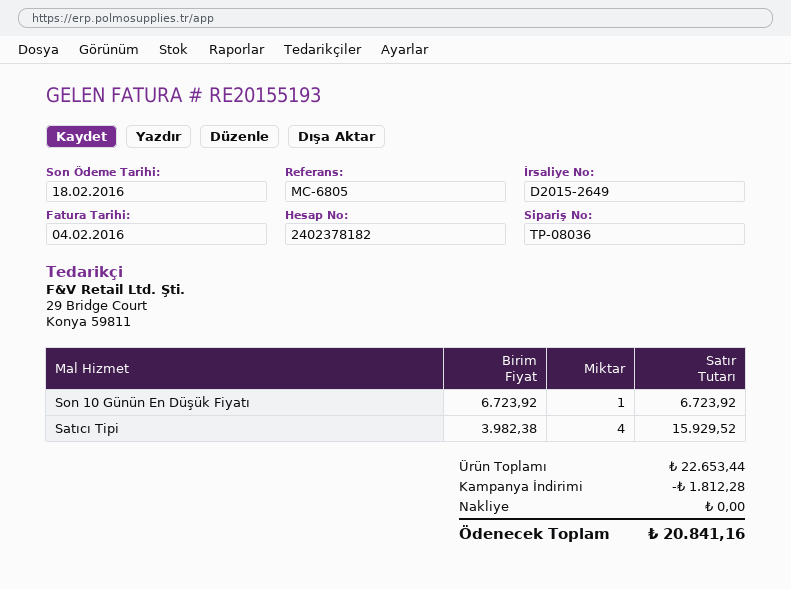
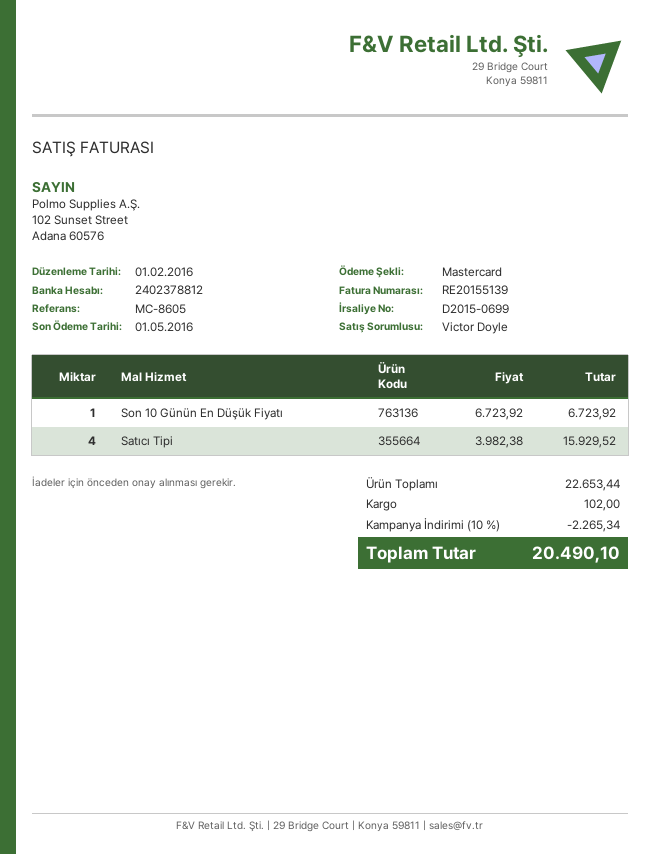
delivery note number: D2015-2649 -> D2015-0699
invoice number: RE20155193 -> RE20155139
invoice date: 2016-02-04 -> 2016-02-01
due date: 2016-02-18 -> 2016-05-01
reference: MC-6805 -> MC-8605
bank account: 2402378182 -> 2402378812
discount: 1812.28 -> 2265.34
shipping: 0.00 -> 102.00
total: 20841.16 -> 20490.10

